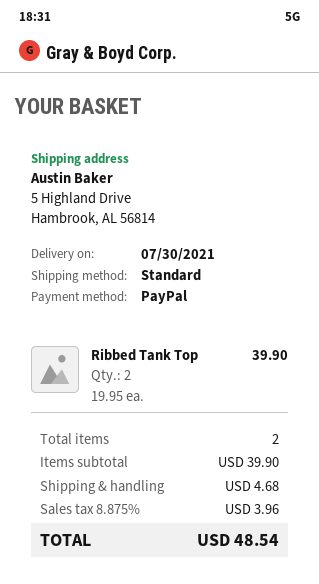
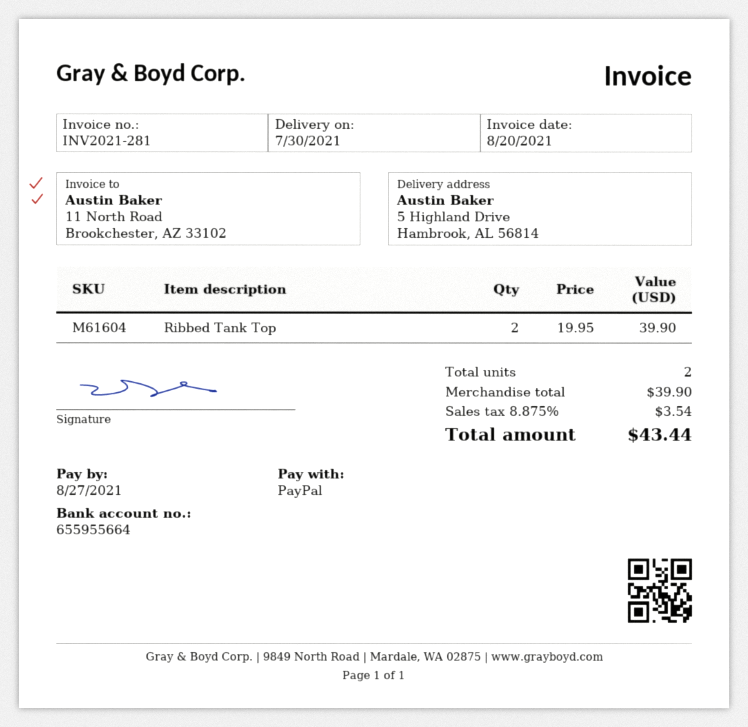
shipping: 4.68 -> none
tax: 8.875% = 3.96 -> 8.875% = 3.54
total: 48.54 -> 43.44

